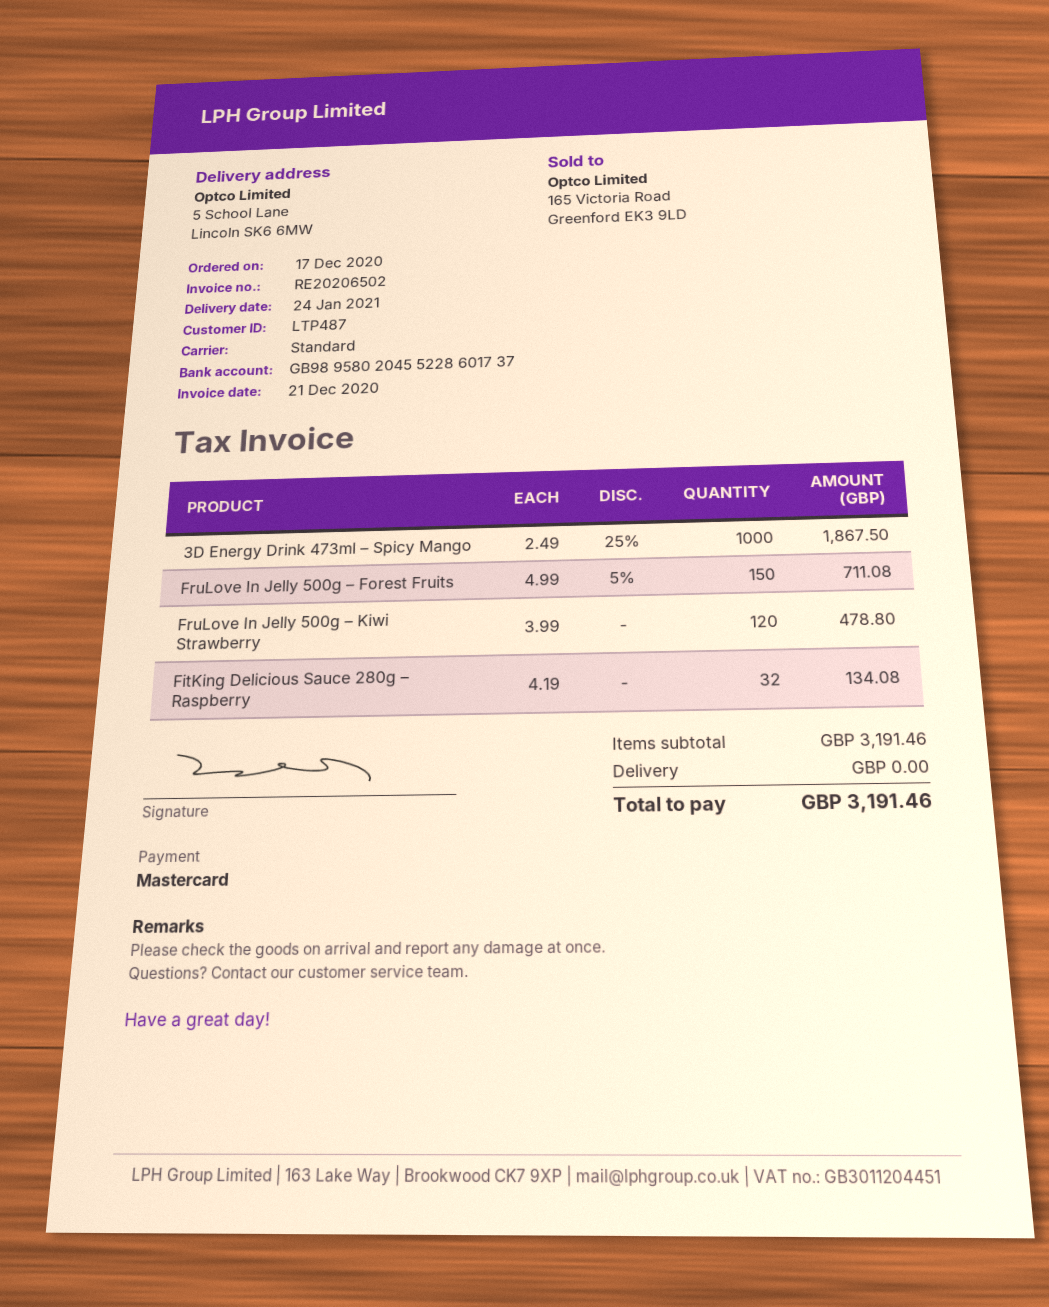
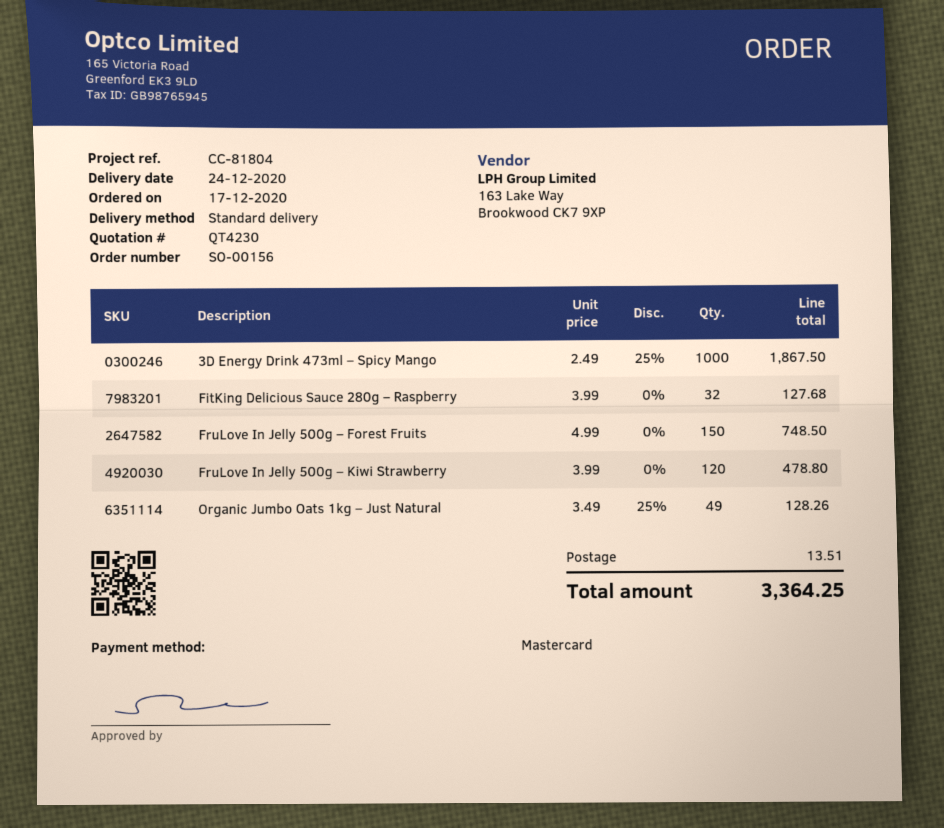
delivery date: 2021-01-24 -> 2020-12-24
FruLove In Jelly 500g – Forest Fruits: 150 x 4.99 - 5% = 711.08 -> 150 x 4.99 = 748.50
FitKing Delicious Sauce 280g – Raspberry: 32 x 4.19 = 134.08 -> 32 x 3.99 = 127.68
Organic Jumbo Oats 1kg – Just Natural: none -> 49 x 3.49 - 25% = 128.26
shipping: 0.00 -> 13.51
total: 3191.46 -> 3364.25

